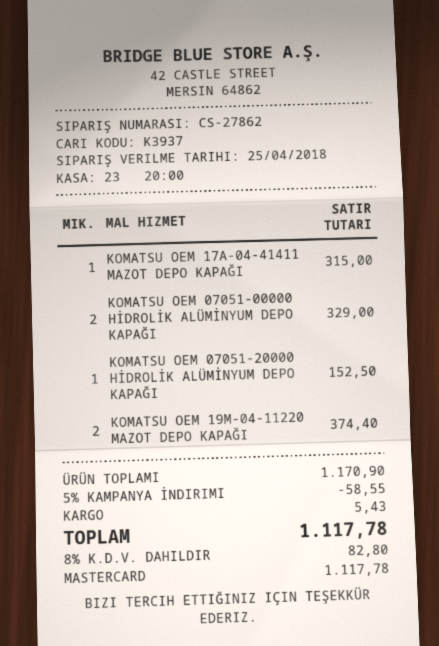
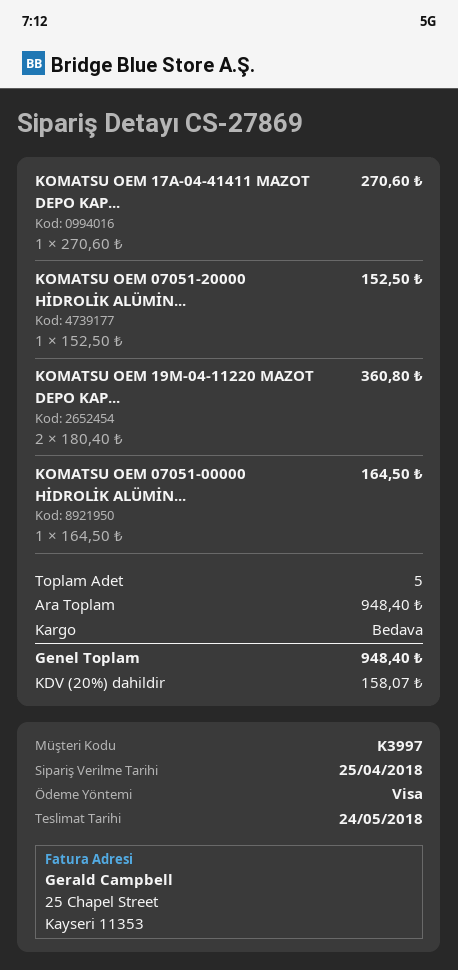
order number: CS-27862 -> CS-27869
customer number: K3937 -> K3997
payment method: Mastercard -> Visa
KOMATSU OEM 17A-04-41411 MAZOT DEPO KAPAĞI: 1 for 315.00 -> 1 for 270.60
KOMATSU OEM 07051-00000 HİDROLİK ALÜMİNYUM DEPO KAPAĞI: 2 for 329.00 -> 1 for 164.50
KOMATSU OEM 19M-04-11220 MAZOT DEPO KAPAĞI: 2 for 374.40 -> 2 for 360.80
subtotal: 1170.90 -> 948.40
discount: 5% = 58.55 -> none
shipping: 5.43 -> 0.00
tax: 8% = 82.80 -> 20% = 158.07
total: 1117.78 -> 948.40

